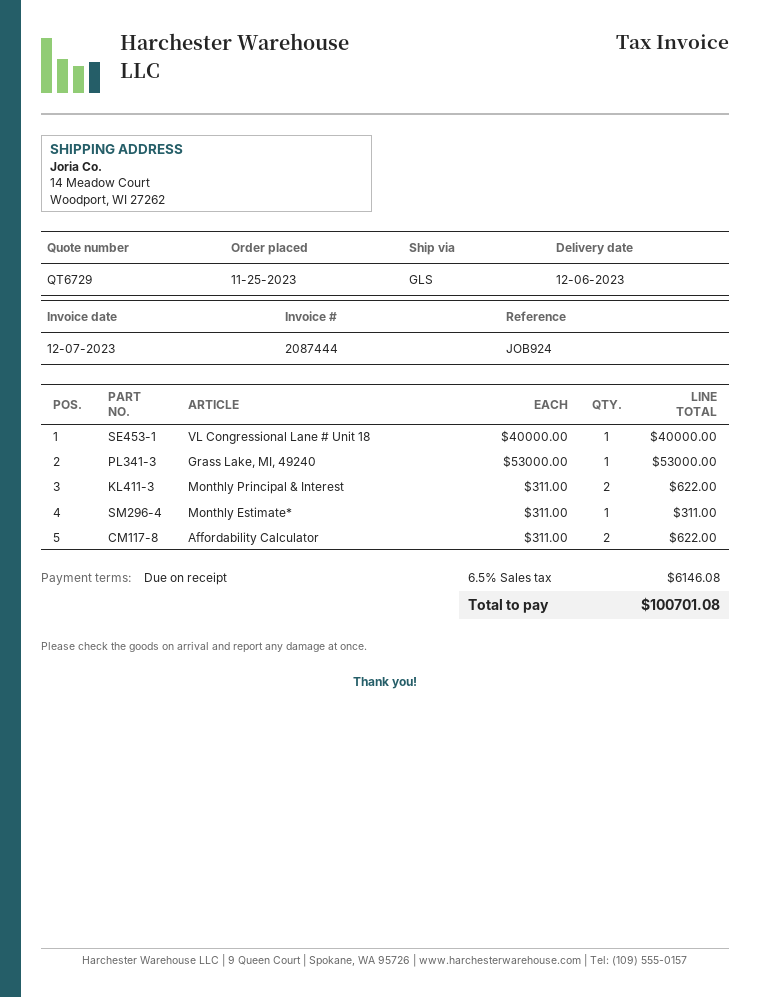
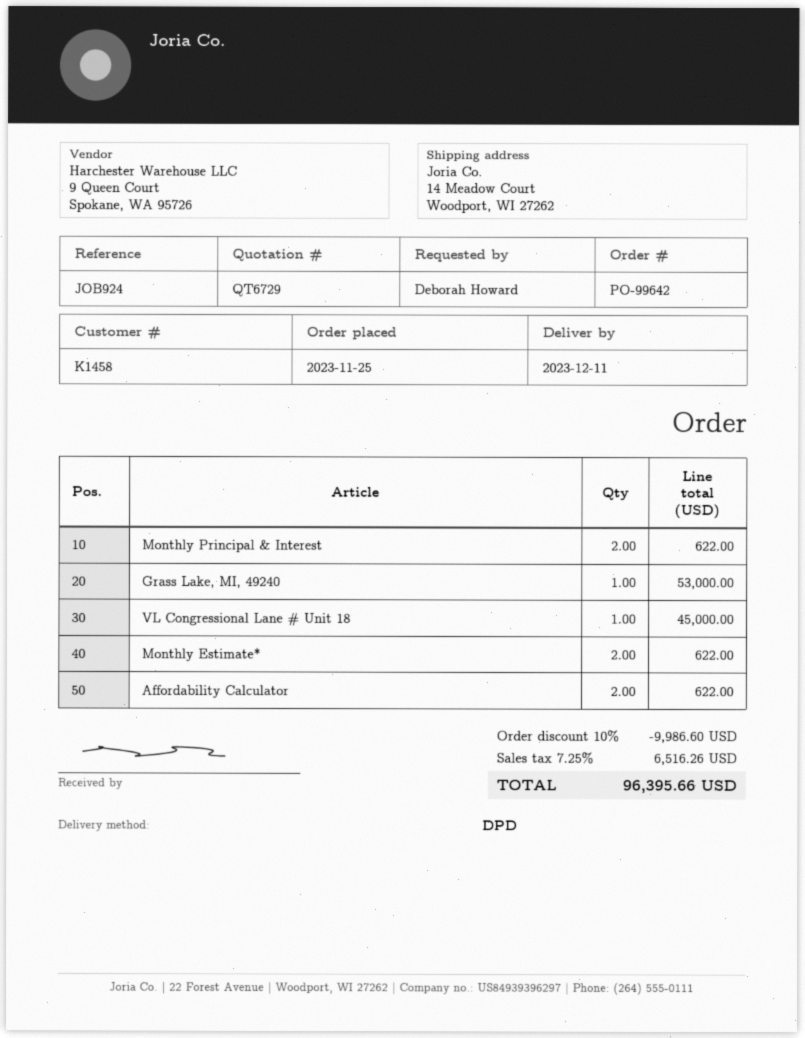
delivery date: 2023-12-06 -> 2023-12-11
shipping method: GLS -> DPD
VL Congressional Lane # Unit 18: 1 for 40000.00 -> 1 for 45000.00
Monthly Estimate*: 1 for 311.00 -> 2 for 622.00
discount: none -> 10% = 9986.60
tax: 6.5% = 6146.08 -> 7.25% = 6516.26
total: 100701.08 -> 96395.66

